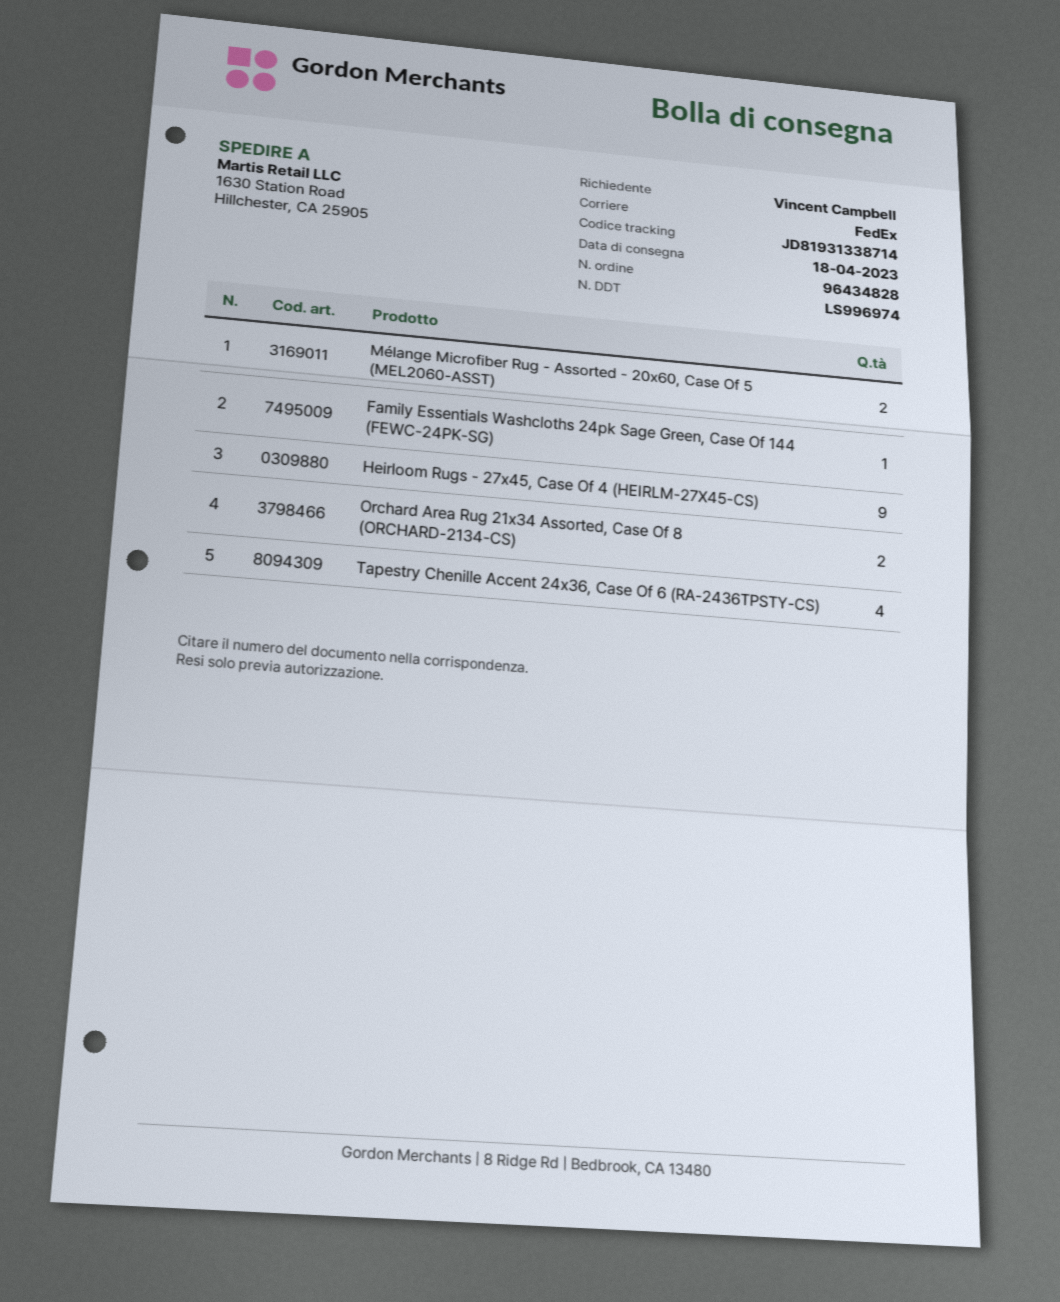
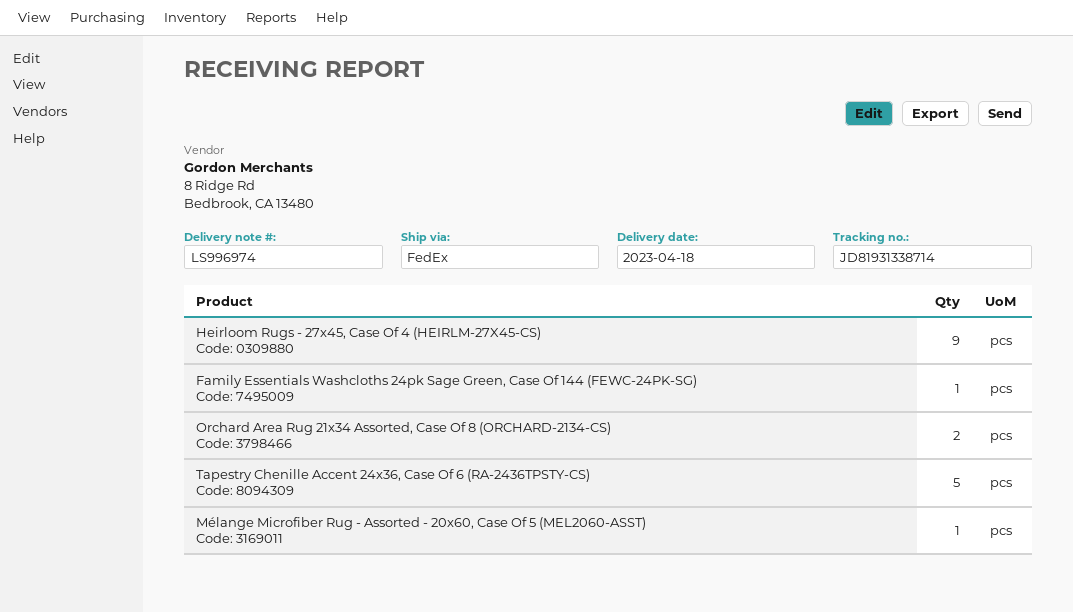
Mélange Microfiber Rug - Assorted - 20x60, Case Of 5 (MEL2060-ASST): 2 -> 1
Tapestry Chenille Accent 24x36, Case Of 6 (RA-2436TPSTY-CS): 4 -> 5

